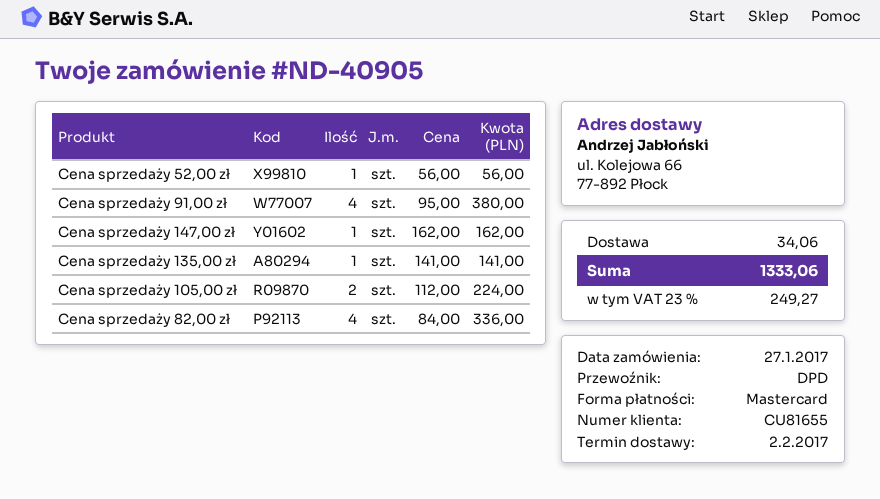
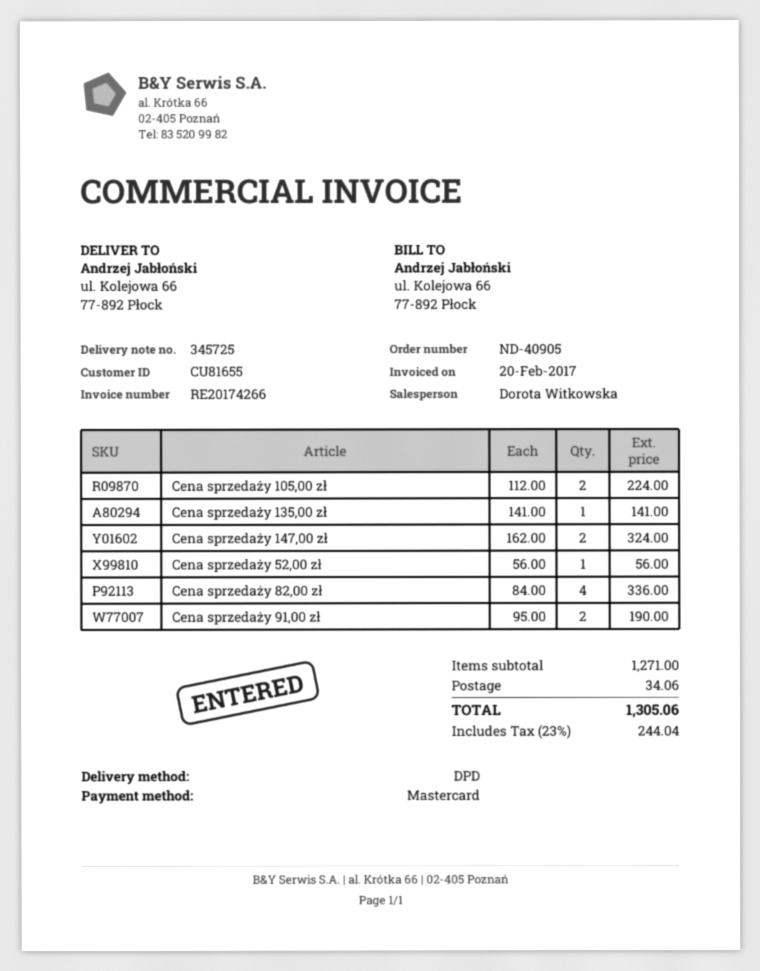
Cena sprzedaży 91,00 zł: 4 x 95.00 = 380.00 -> 2 x 95.00 = 190.00
Cena sprzedaży 147,00 zł: 1 x 162.00 = 162.00 -> 2 x 162.00 = 324.00
tax: 23% = 249.27 -> 23% = 244.04
total: 1333.06 -> 1305.06

